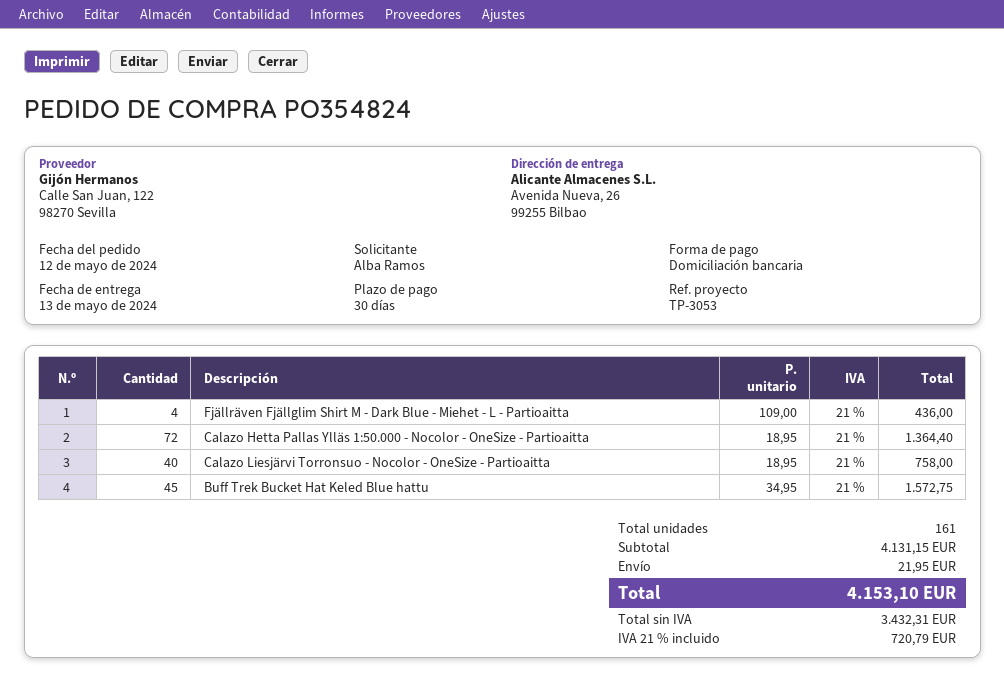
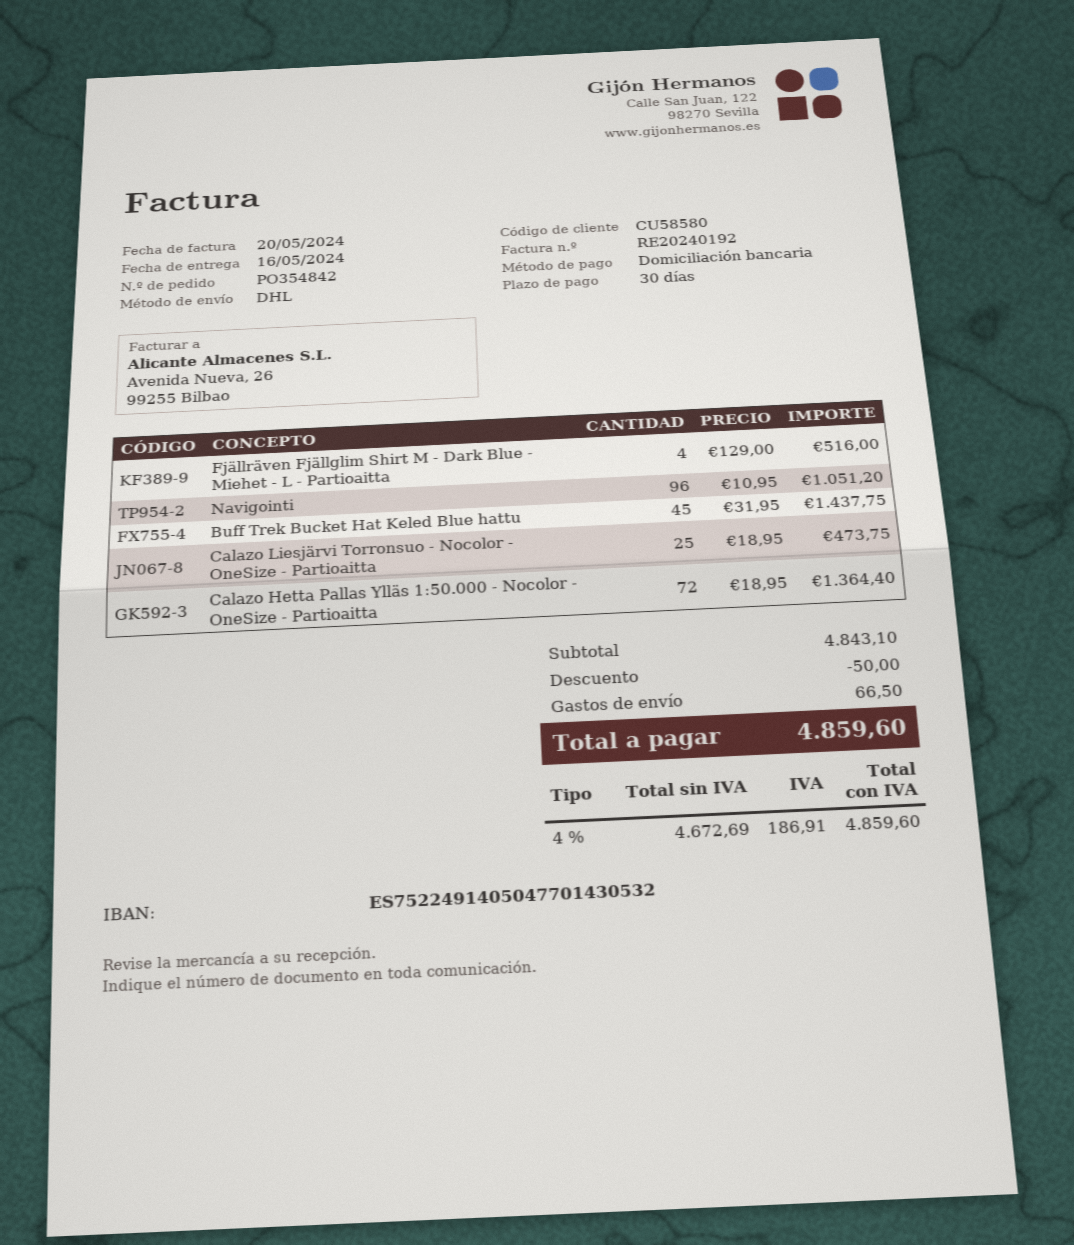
order number: PO354824 -> PO354842
delivery date: 2024-05-13 -> 2024-05-16
Fjällräven Fjällglim Shirt M - Dark Blue - Miehet - L - Partioaitta: 4 x 109.00 = 436.00 -> 4 x 129.00 = 516.00
Calazo Liesjärvi Torronsuo - Nocolor - OneSize - Partioaitta: 40 x 18.95 = 758.00 -> 25 x 18.95 = 473.75
Buff Trek Bucket Hat Keled Blue hattu: 45 x 34.95 = 1572.75 -> 45 x 31.95 = 1437.75
Navigointi: none -> 96 x 10.95 = 1051.20
subtotal: 4131.15 -> 4843.10
discount: none -> 50.00
shipping: 21.95 -> 66.50
net: 3432.31 -> 4672.69
tax: 21% = 720.79 -> 4% = 186.91
total: 4153.10 -> 4859.60

